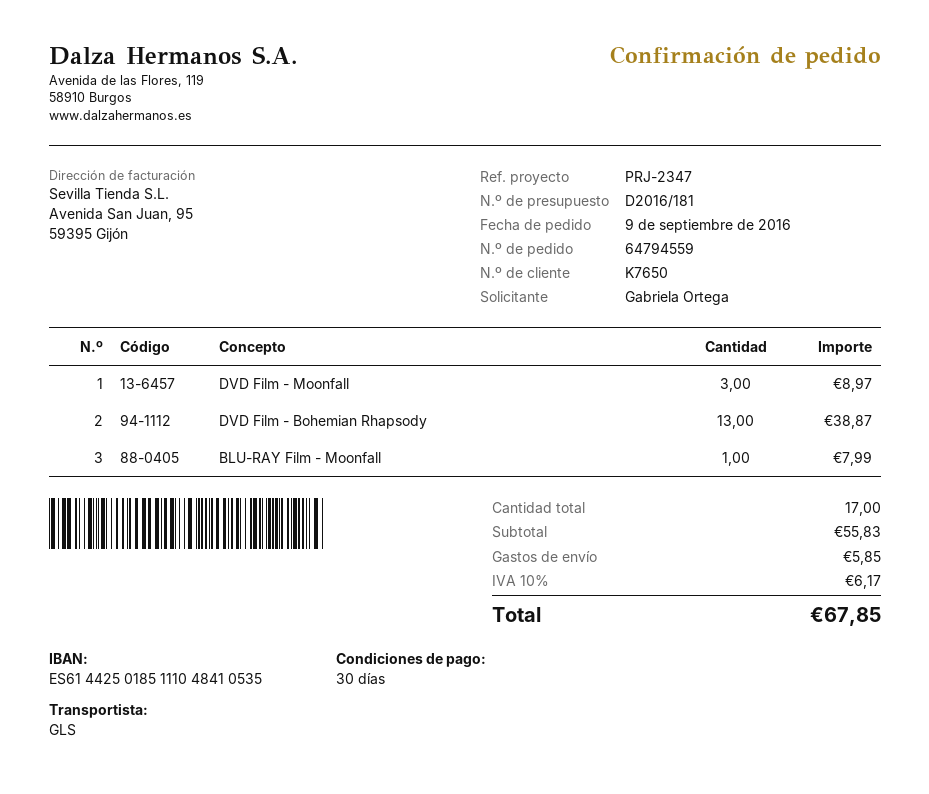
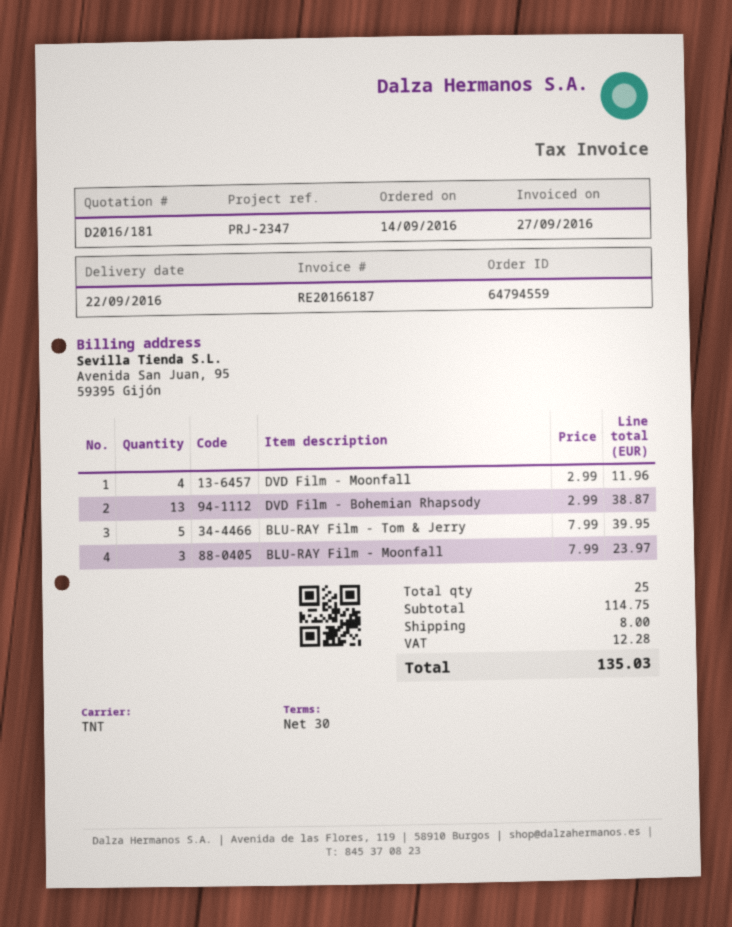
order date: 2016-09-09 -> 2016-09-14
shipping method: GLS -> TNT
DVD Film - Moonfall: 3 for 8.97 -> 4 for 11.96
BLU-RAY Film - Moonfall: 1 for 7.99 -> 3 for 23.97
BLU-RAY Film - Tom & Jerry: none -> 5 for 39.95
total quantity: 17 -> 25
subtotal: 55.83 -> 114.75
shipping: 5.85 -> 8.00
tax: 6.17 -> 12.28
total: 67.85 -> 135.03

